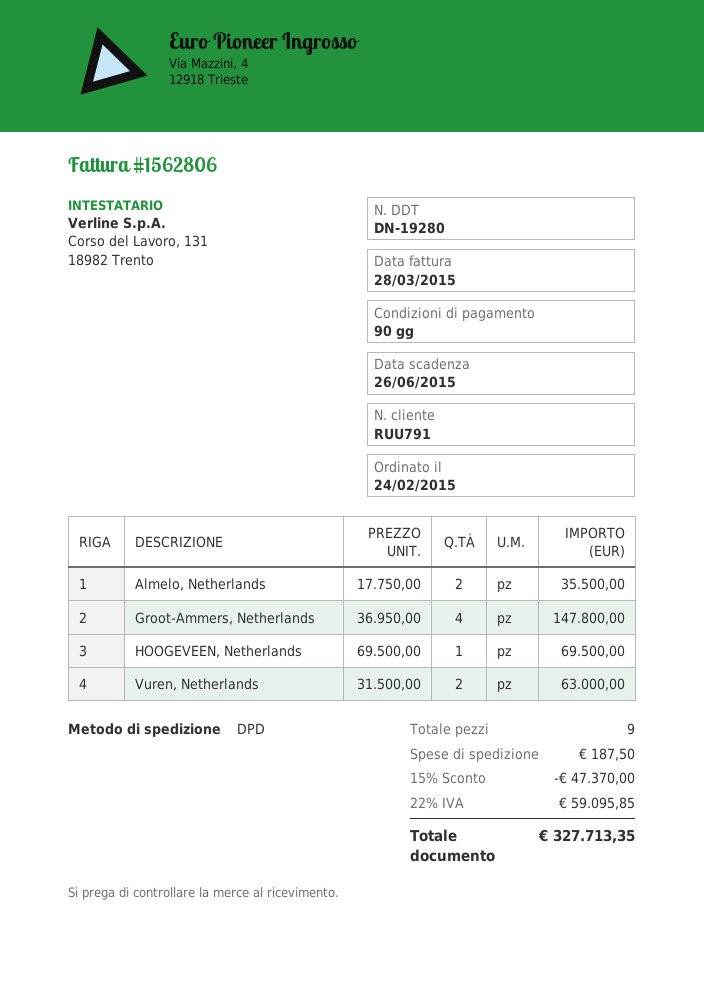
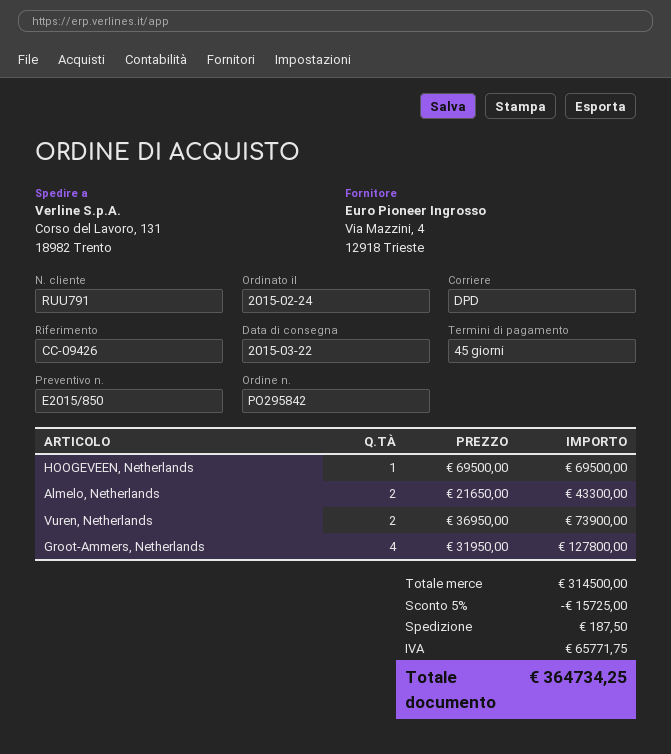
payment terms: 90 days -> 45 days
Almelo, Netherlands: 2 x 17750.00 = 35500.00 -> 2 x 21650.00 = 43300.00
Groot-Ammers, Netherlands: 4 x 36950.00 = 147800.00 -> 4 x 31950.00 = 127800.00
Vuren, Netherlands: 2 x 31500.00 = 63000.00 -> 2 x 36950.00 = 73900.00
discount: 15% = 47370.00 -> 5% = 15725.00
tax: 59095.85 -> 65771.75
total: 327713.35 -> 364734.25

